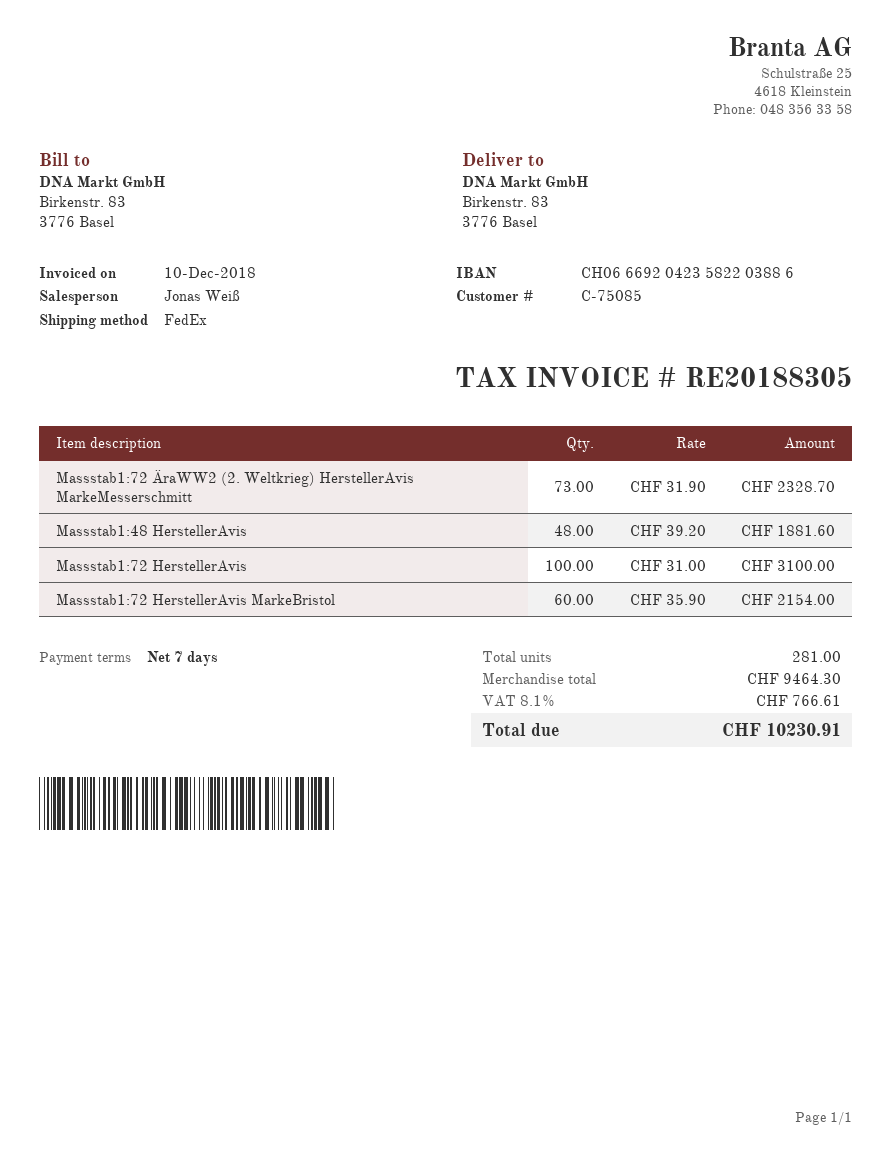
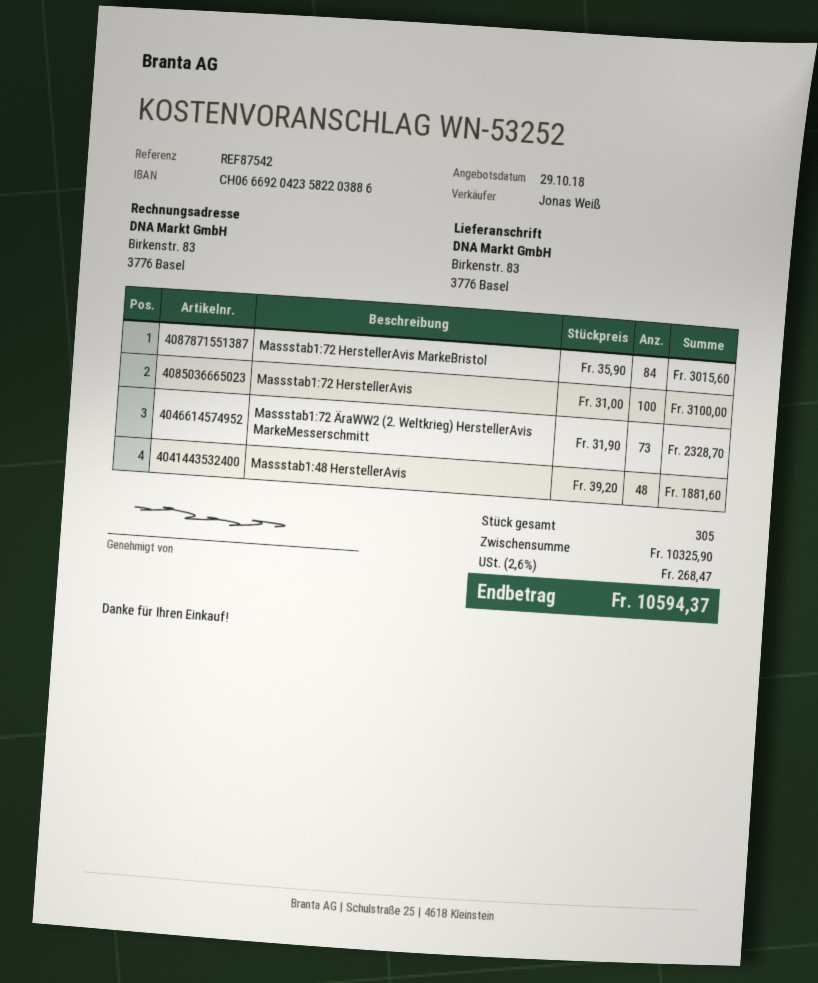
Massstab1:72 HerstellerAvis MarkeBristol: 60 x 35.90 = 2154.00 -> 84 x 35.90 = 3015.60
total quantity: 281 -> 305
subtotal: 9464.30 -> 10325.90
tax: 8.1% = 766.61 -> 2.6% = 268.47
total: 10230.91 -> 10594.37

